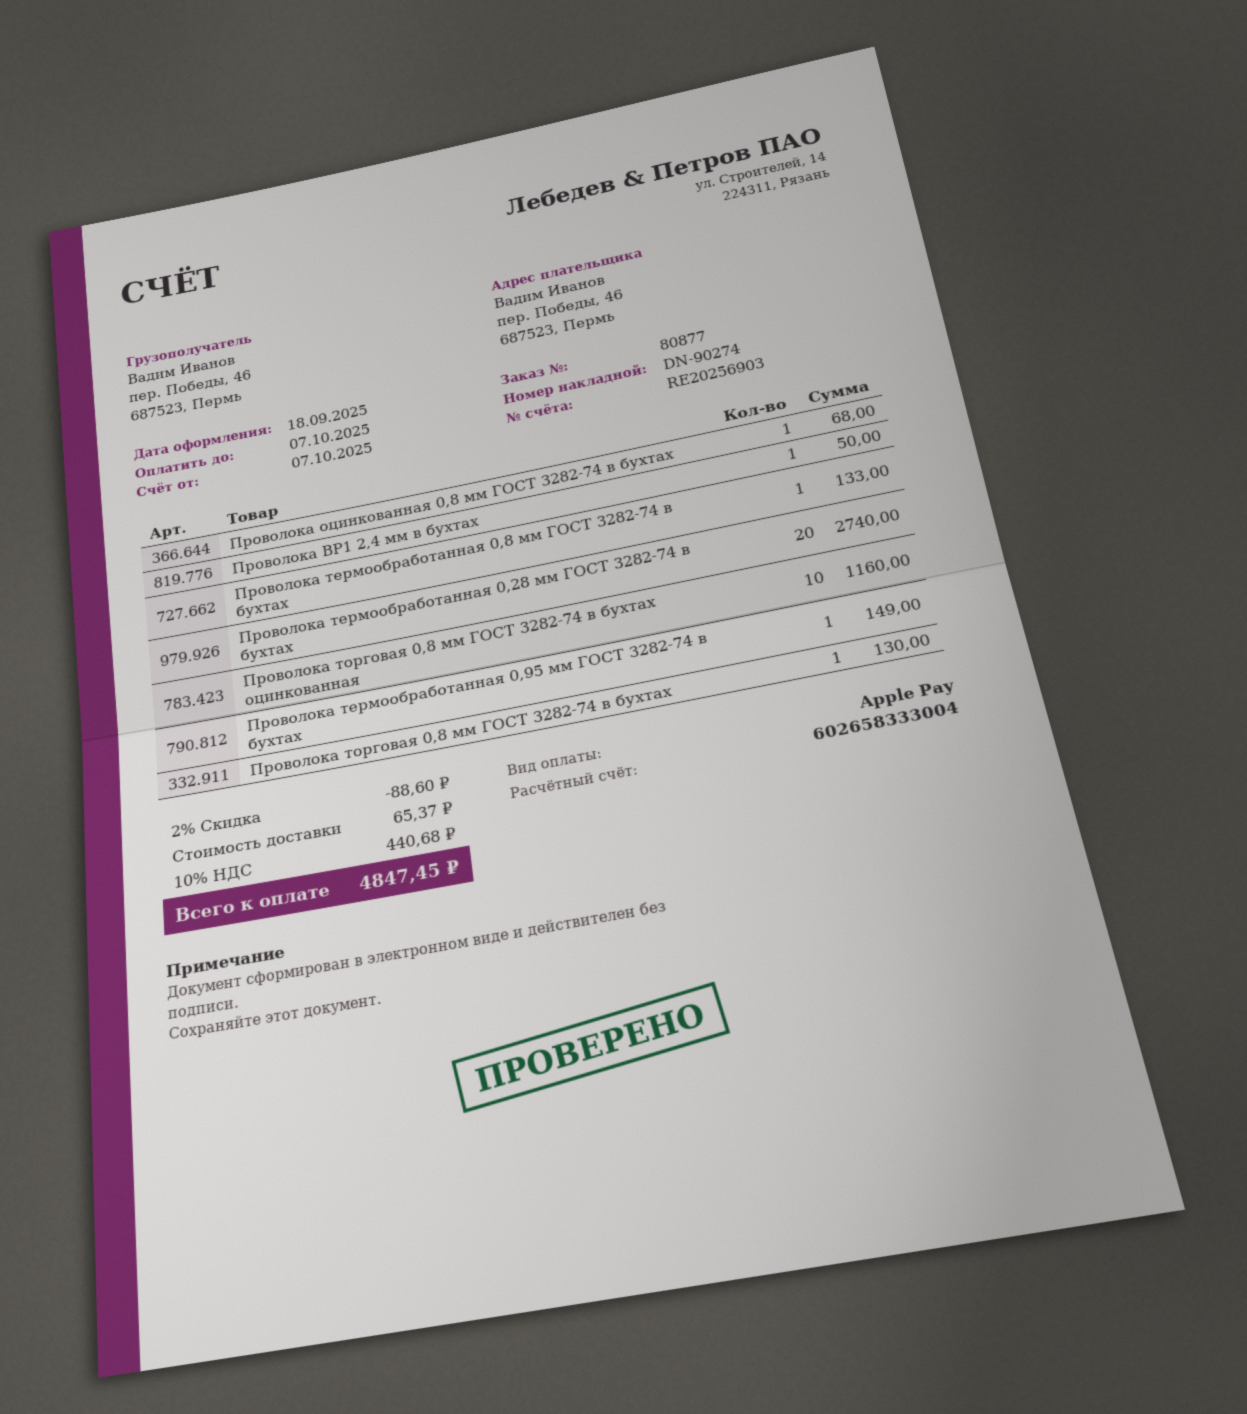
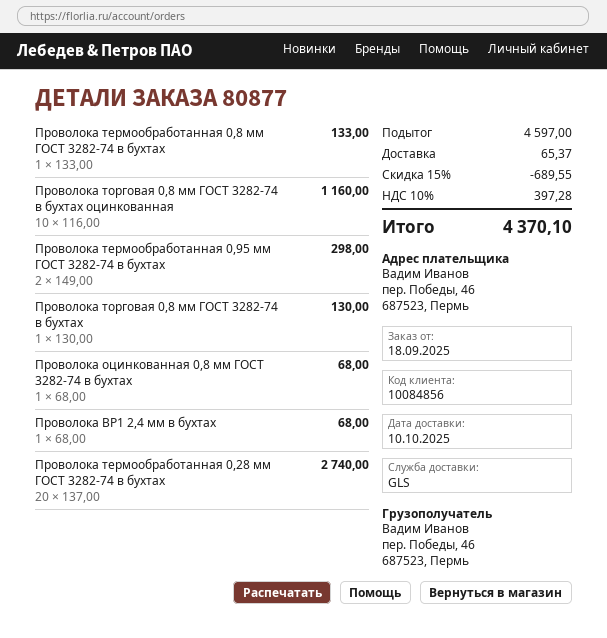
Проволока ВР1 2,4 мм в бухтах: 1 for 50.00 -> 1 for 68.00
Проволока термообработанная 0,95 мм ГОСТ 3282-74 в бухтах: 1 for 149.00 -> 2 for 298.00
discount: 2% = 88.60 -> 15% = 689.55
tax: 10% = 440.68 -> 10% = 397.28
total: 4847.45 -> 4370.10

